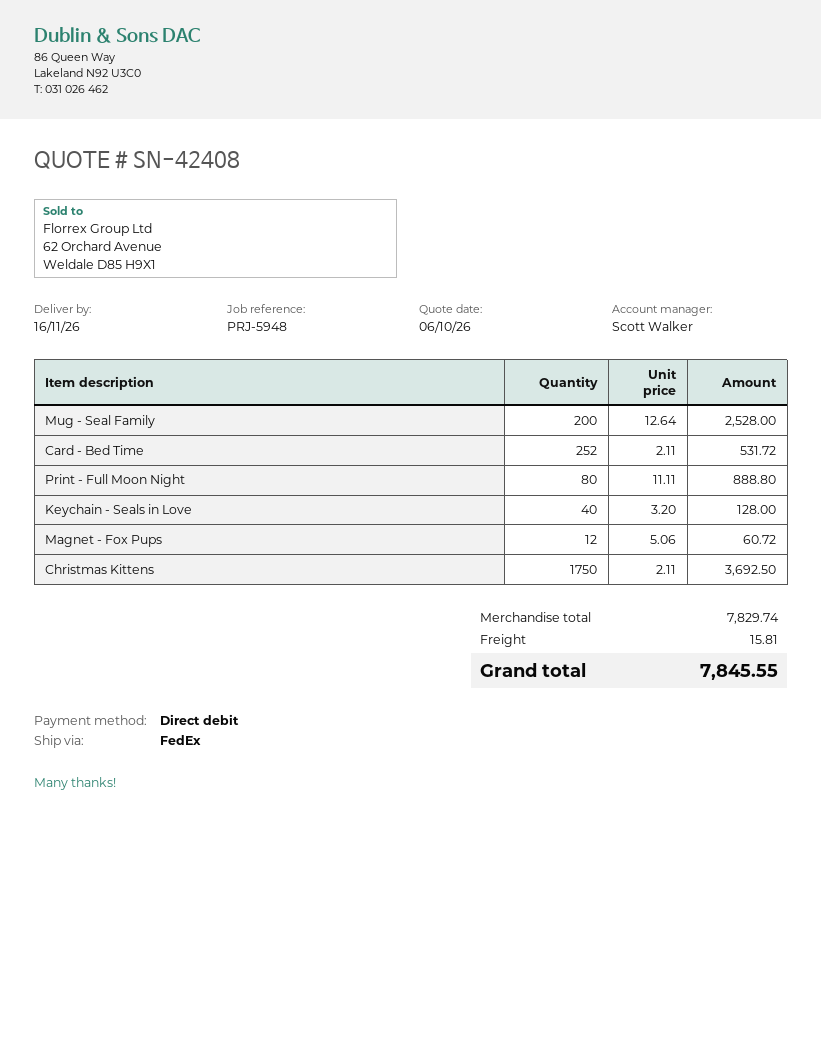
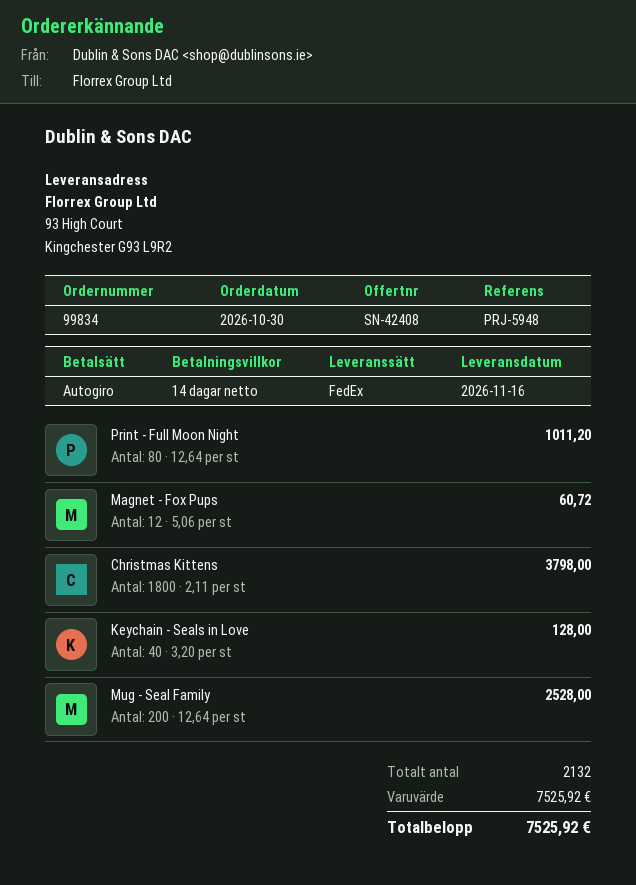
Card - Bed Time: 252 x 2.11 = 531.72 -> none
Print - Full Moon Night: 80 x 11.11 = 888.80 -> 80 x 12.64 = 1011.20
Christmas Kittens: 1750 x 2.11 = 3692.50 -> 1800 x 2.11 = 3798.00
subtotal: 7829.74 -> 7525.92
shipping: 15.81 -> none
total: 7845.55 -> 7525.92

